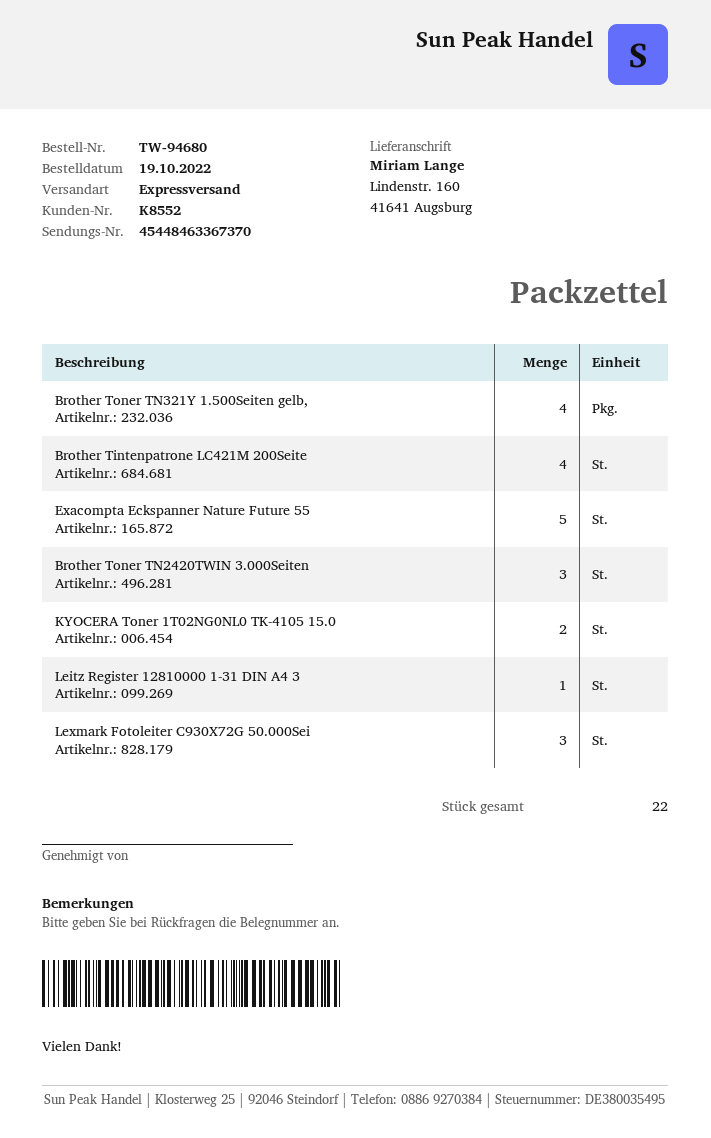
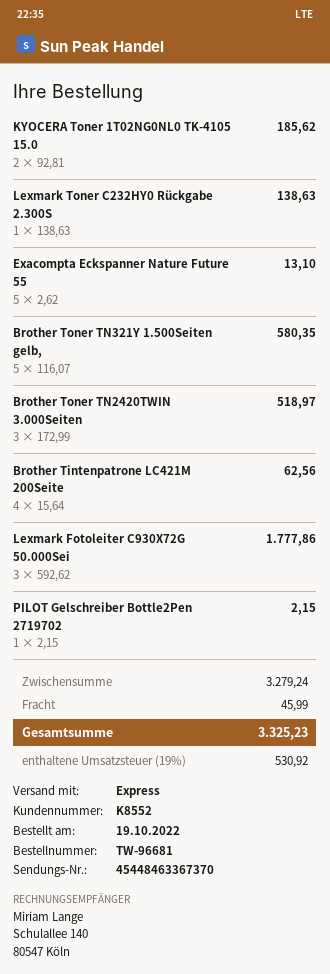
order number: TW-94680 -> TW-96681
Brother Toner TN321Y 1.500Seiten gelb,: 4 -> 5
Leitz Register 12810000 1-31 DIN A4 3: 1 -> none
Lexmark Toner C232HY0 Rückgabe 2.300S: none -> 1
PILOT Gelschreiber Bottle2Pen 2719702: none -> 1

